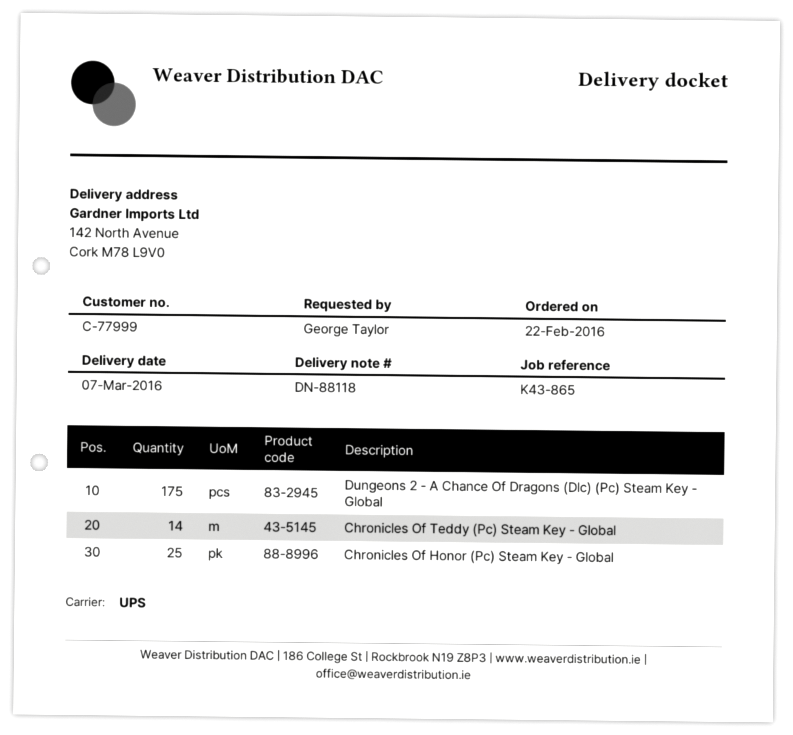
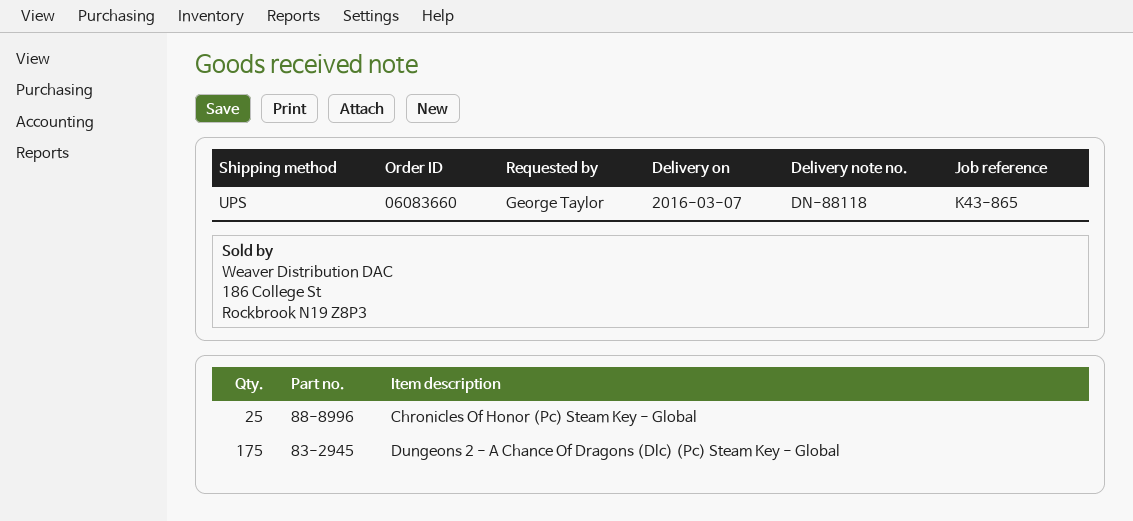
Chronicles Of Teddy (Pc) Steam Key - Global: 14 -> none

